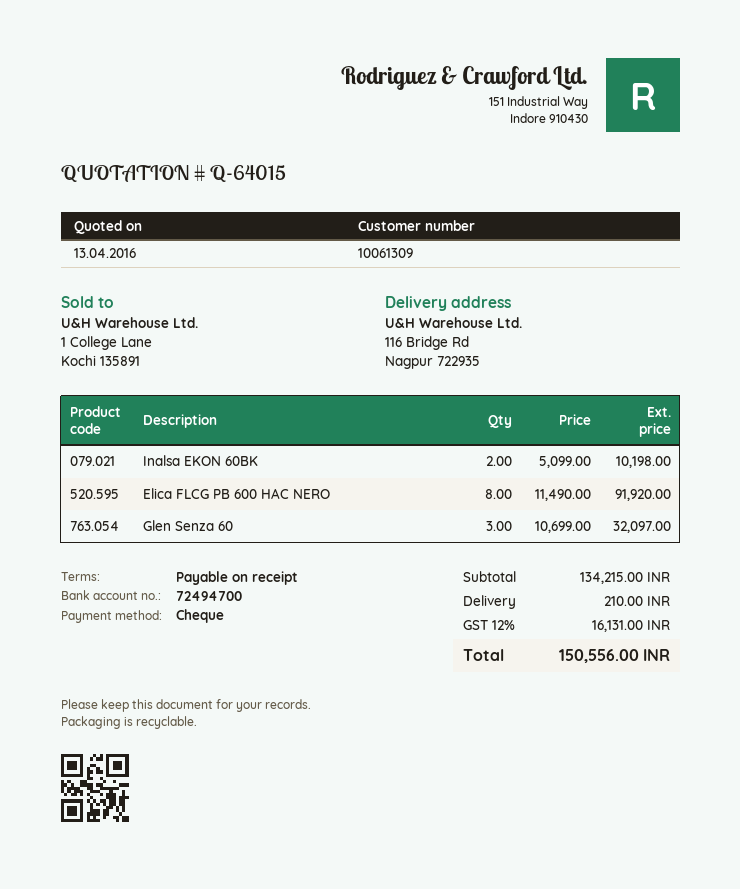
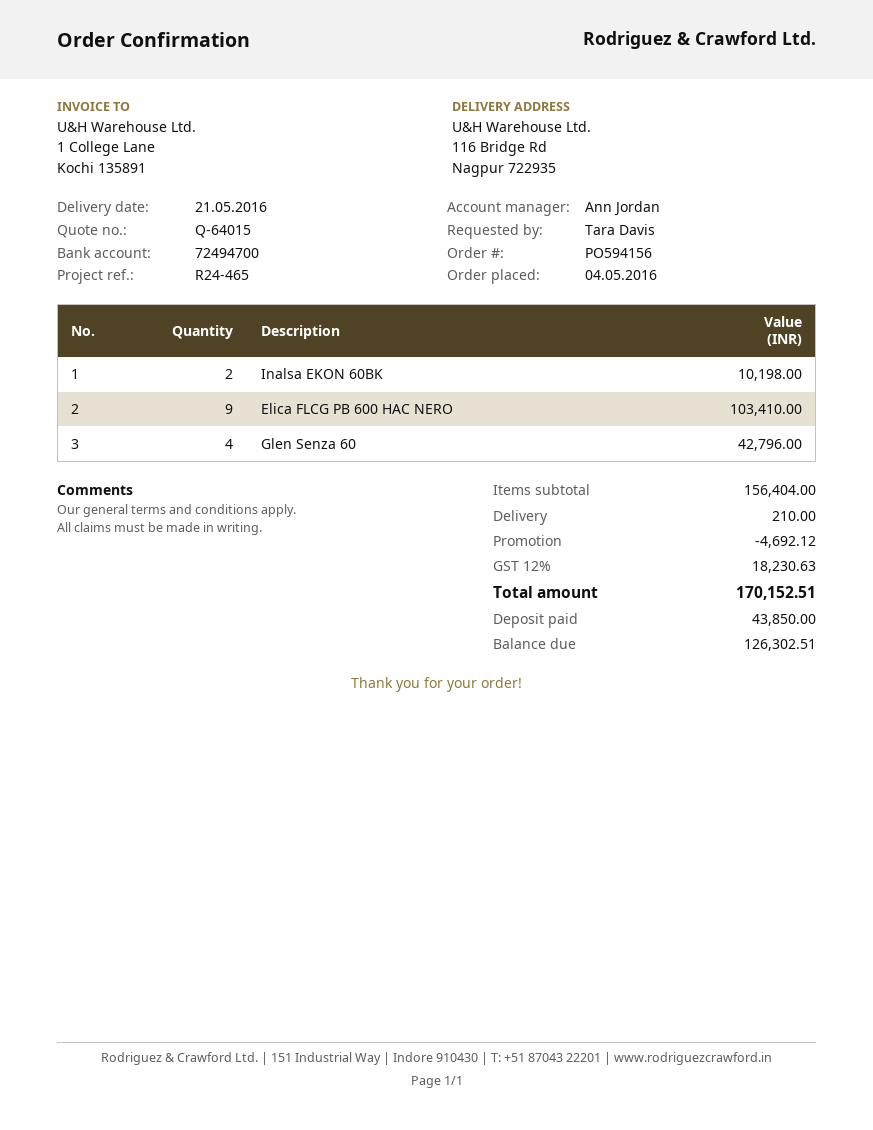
Elica FLCG PB 600 HAC NERO: 8 for 91920.00 -> 9 for 103410.00
Glen Senza 60: 3 for 32097.00 -> 4 for 42796.00
subtotal: 134215.00 -> 156404.00
discount: none -> 4692.12
tax: 12% = 16131.00 -> 12% = 18230.63
total: 150556.00 -> 170152.51

